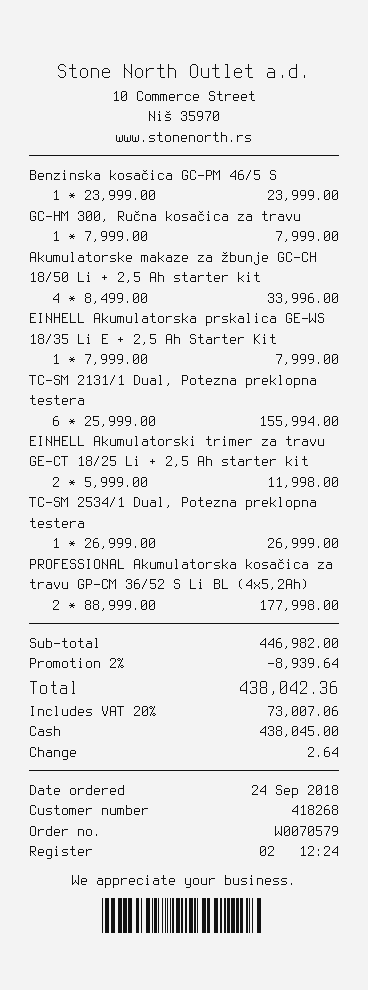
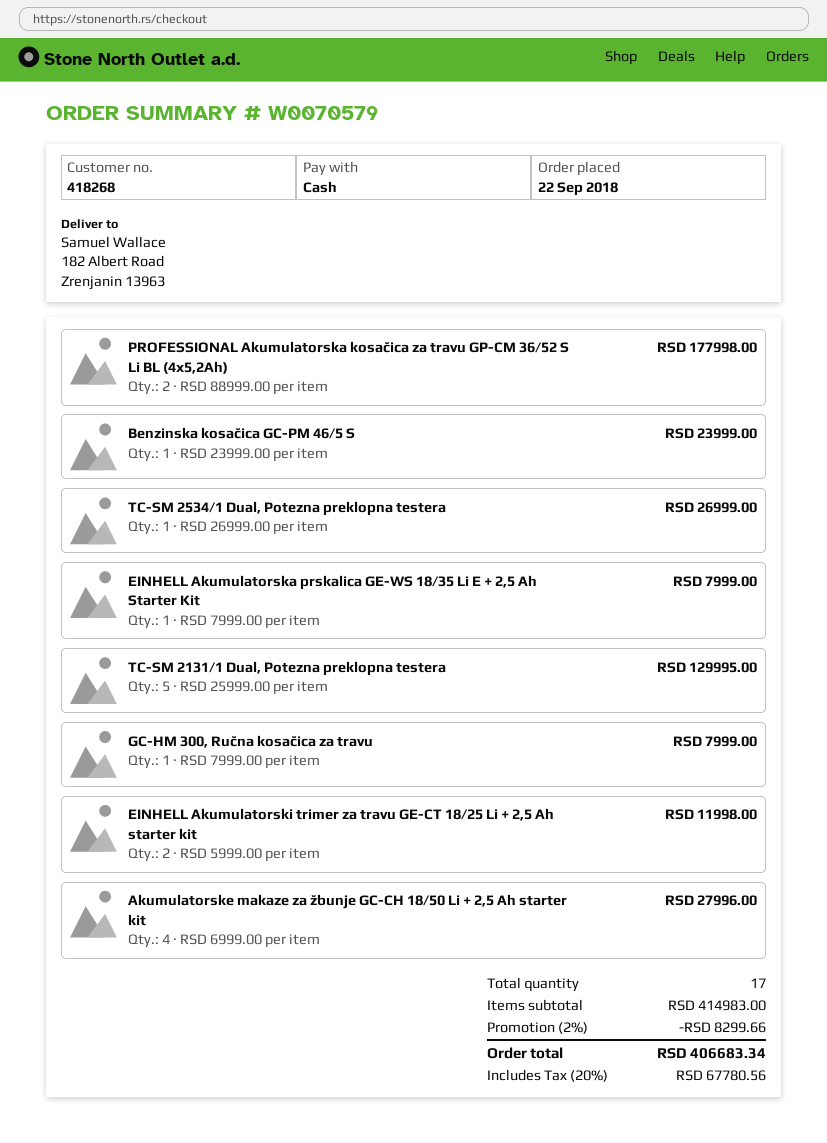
order date: 2018-09-24 -> 2018-09-22
Akumulatorske makaze za žbunje GC-CH 18/50 Li + 2,5 Ah starter kit: 4 x 8499.00 = 33996.00 -> 4 x 6999.00 = 27996.00
TC-SM 2131/1 Dual, Potezna preklopna testera: 6 x 25999.00 = 155994.00 -> 5 x 25999.00 = 129995.00
subtotal: 446982.00 -> 414983.00
discount: 2% = 8939.64 -> 2% = 8299.66
tax: 20% = 73007.06 -> 20% = 67780.56
total: 438042.36 -> 406683.34

